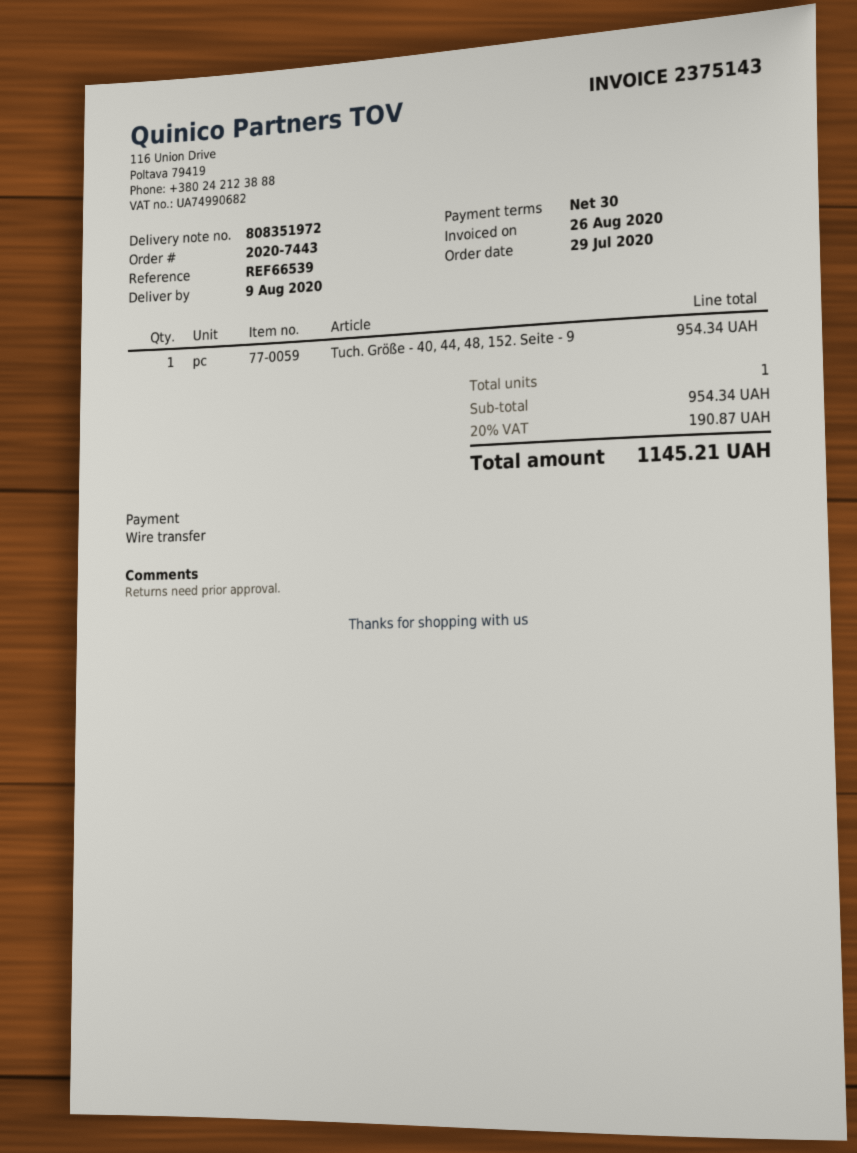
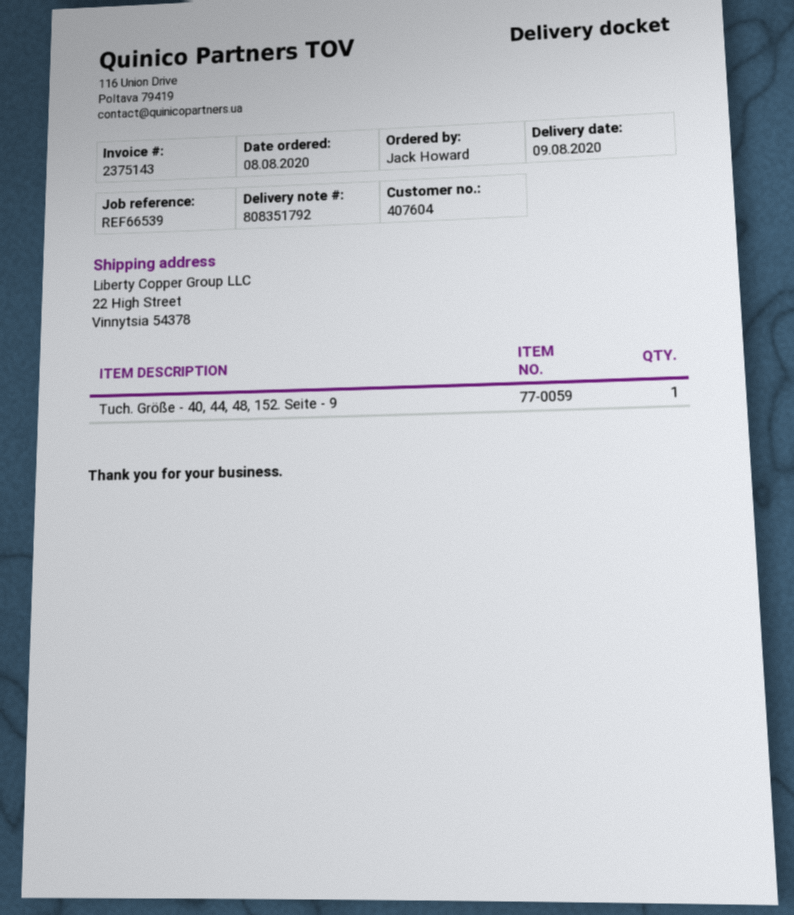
order date: 2020-07-29 -> 2020-08-08
delivery note number: 808351972 -> 808351792

